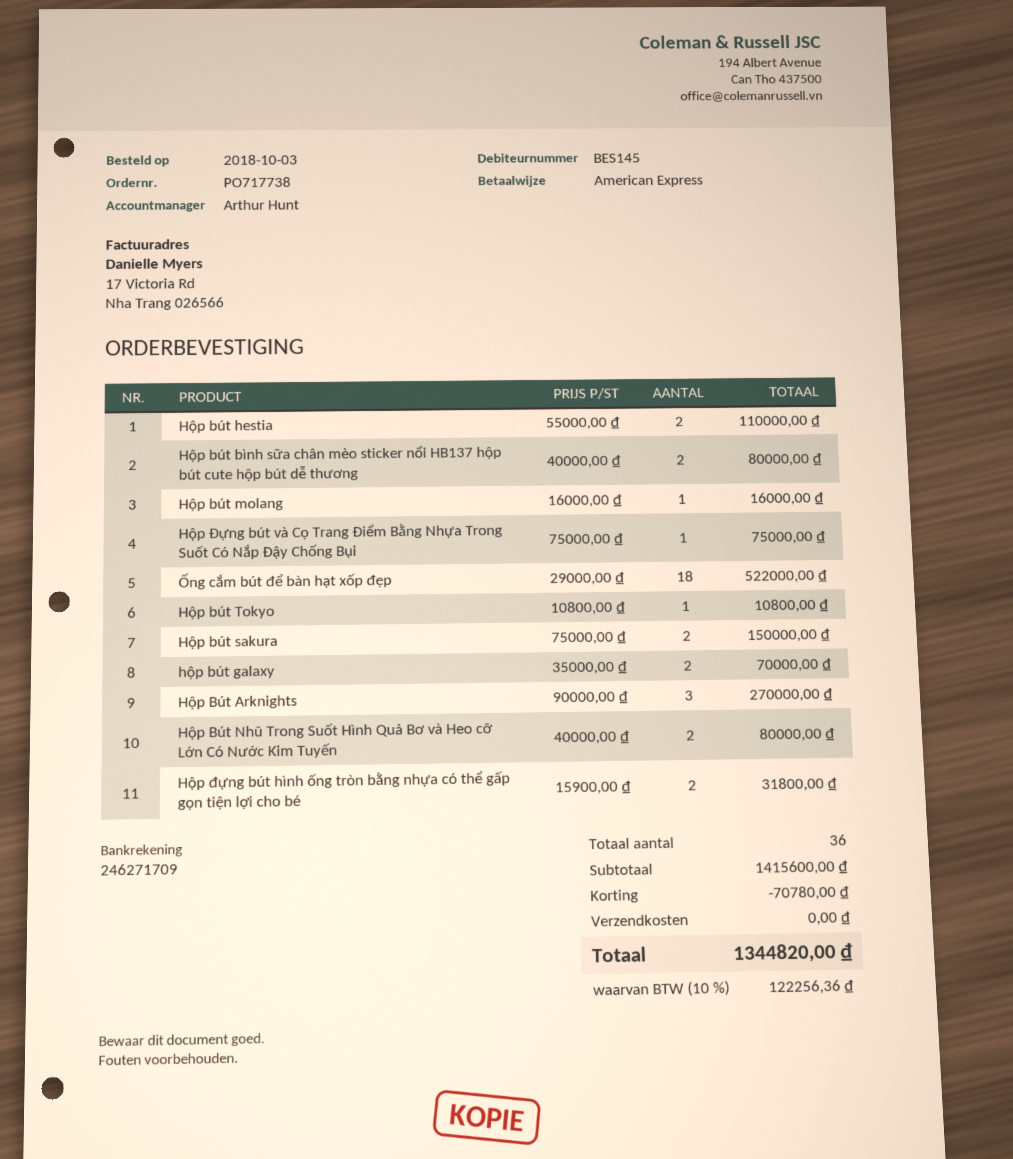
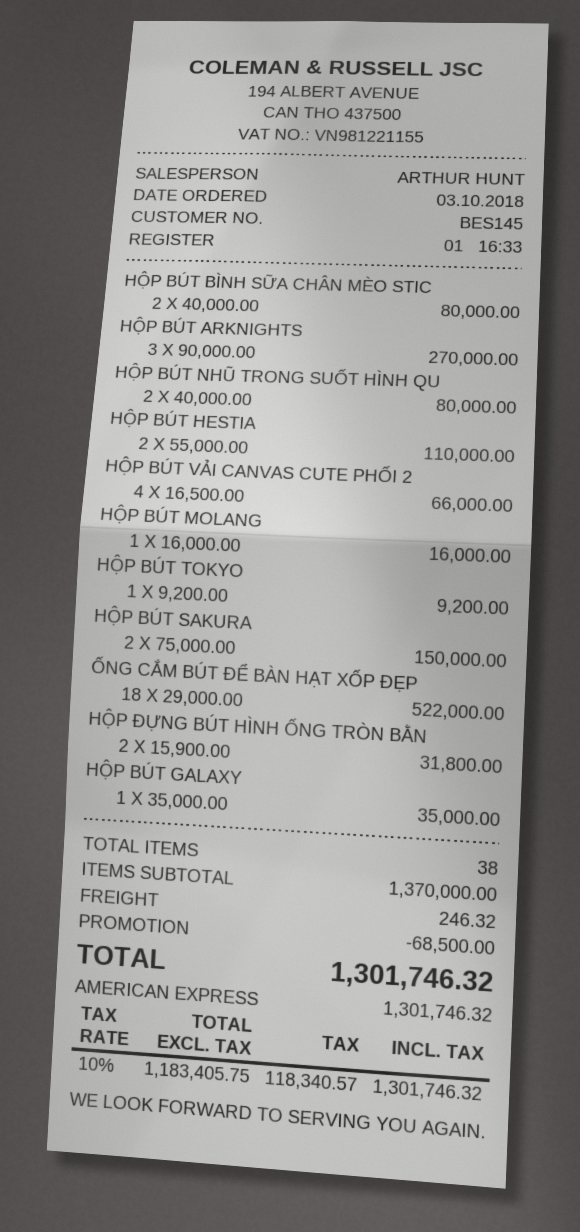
Hộp Đựng bút và Cọ Trang Điểm Bằng Nhựa Trong Suốt Có Nắp Đậy Chống Bụi: 1 x 75000.00 = 75000.00 -> none
Hộp bút Tokyo: 1 x 10800.00 = 10800.00 -> 1 x 9200.00 = 9200.00
hộp bút galaxy: 2 x 35000.00 = 70000.00 -> 1 x 35000.00 = 35000.00
HỘP BÚT VẢI CANVAS CUTE PHỐI 2: none -> 4 x 16500.00 = 66000.00
total quantity: 36 -> 38
subtotal: 1415600.00 -> 1370000.00
discount: 70780.00 -> 68500.00
shipping: 0.00 -> 246.32
tax: 10% = 122256.36 -> 10% = 118340.57
total: 1344820.00 -> 1301746.32

